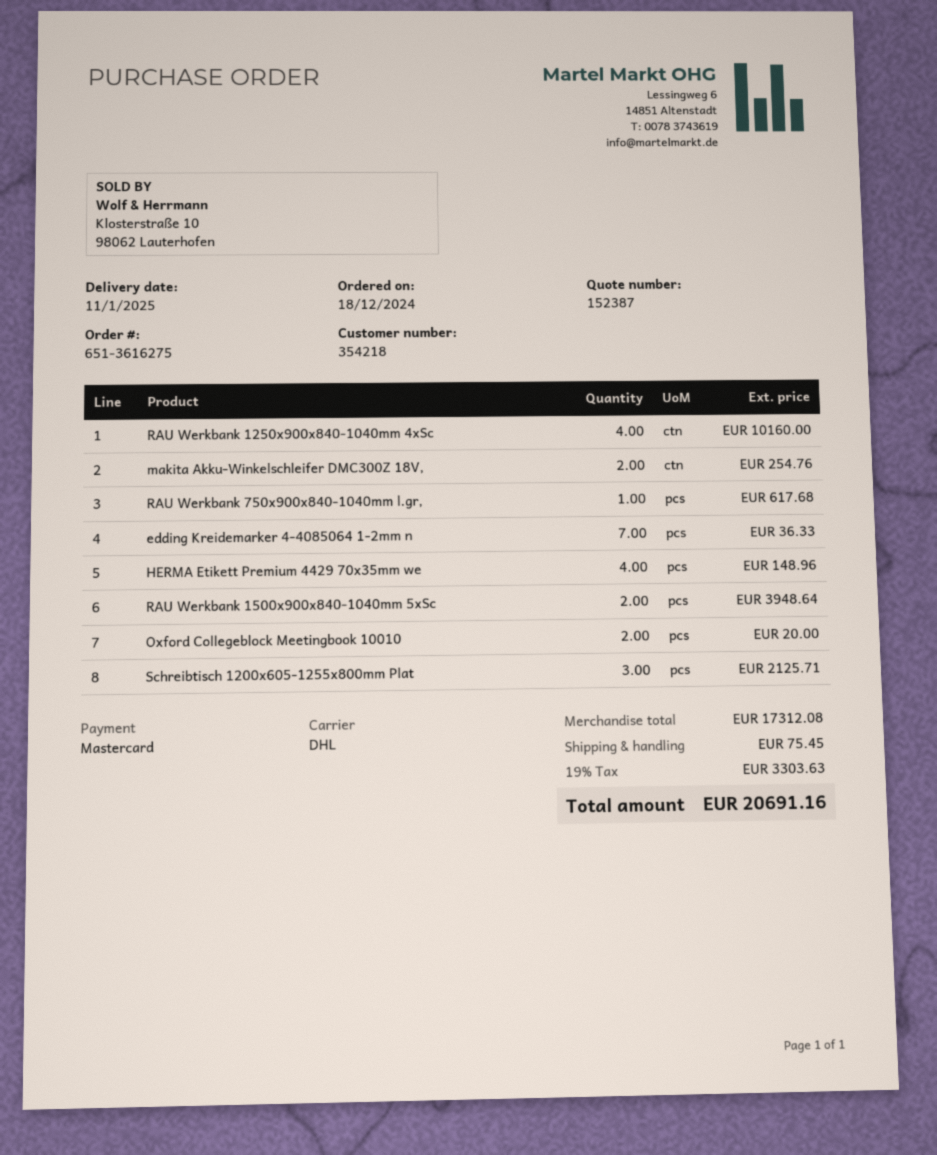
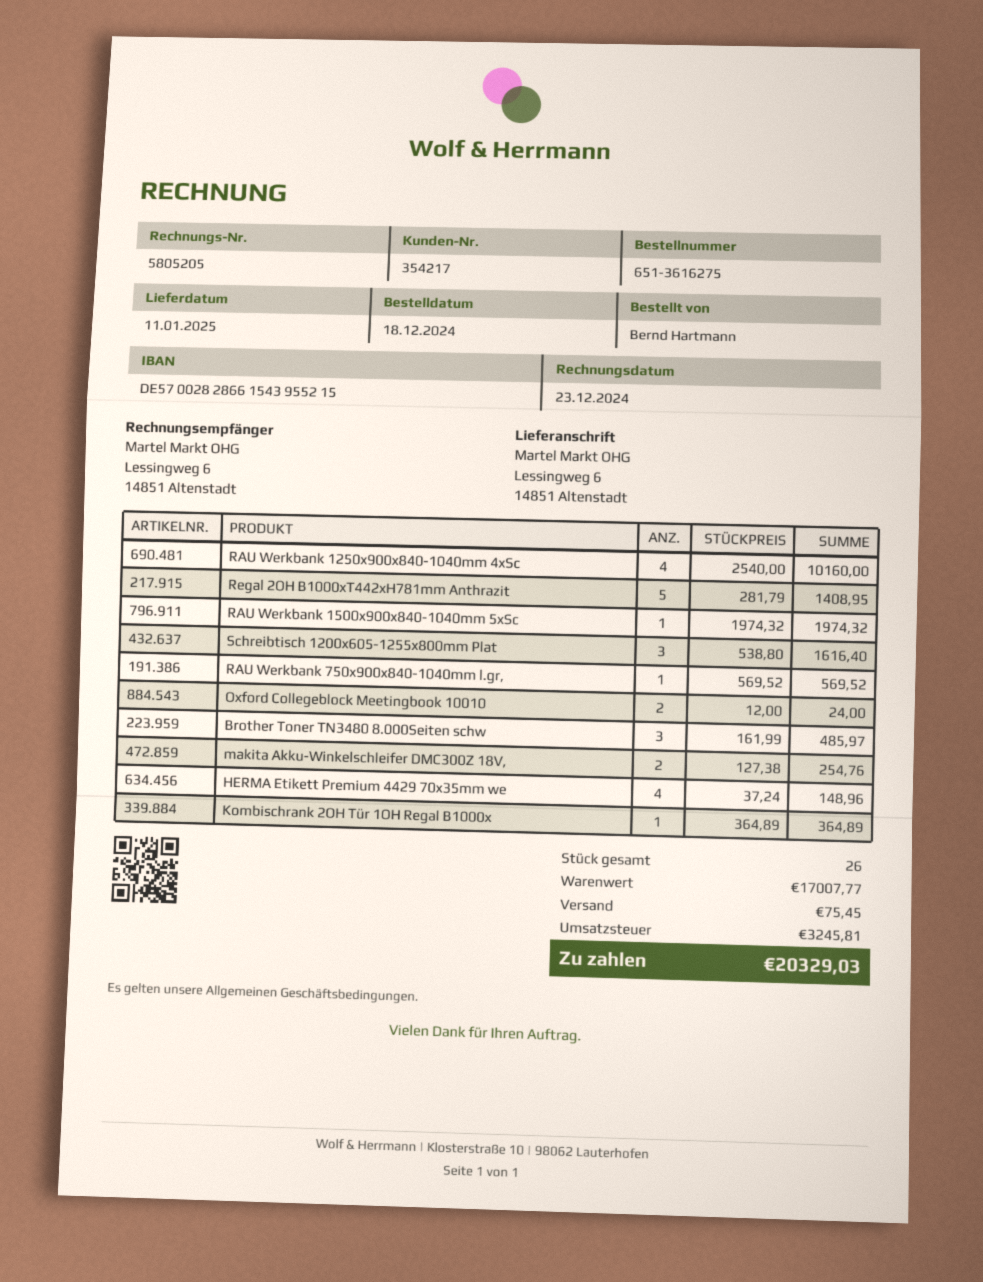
customer number: 354218 -> 354217
RAU Werkbank 750x900x840-1040mm l.gr,: 1 for 617.68 -> 1 for 569.52
edding Kreidemarker 4-4085064 1-2mm n: 7 for 36.33 -> none
RAU Werkbank 1500x900x840-1040mm 5xSc: 2 for 3948.64 -> 1 for 1974.32
Oxford Collegeblock Meetingbook 10010: 2 for 20.00 -> 2 for 24.00
Schreibtisch 1200x605-1255x800mm Plat: 3 for 2125.71 -> 3 for 1616.40
Regal 2OH B1000xT442xH781mm Anthrazit: none -> 5 for 1408.95
Brother Toner TN3480 8.000Seiten schw: none -> 3 for 485.97
Kombischrank 2OH Tür 1OH Regal B1000x: none -> 1 for 364.89
subtotal: 17312.08 -> 17007.77
tax: 3303.63 -> 3245.81
total: 20691.16 -> 20329.03

